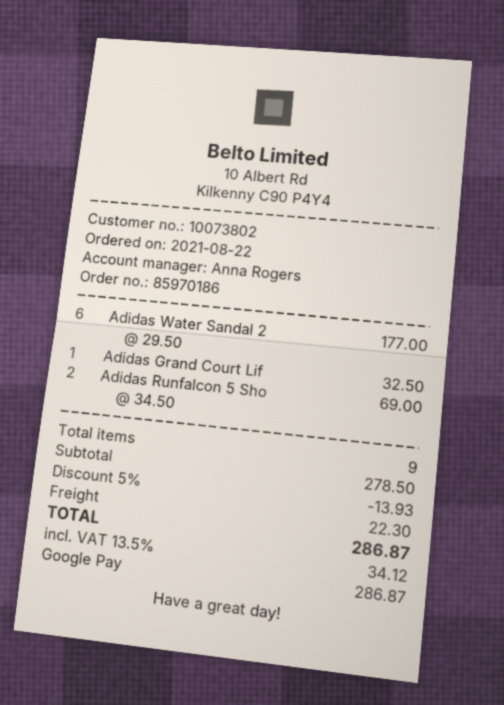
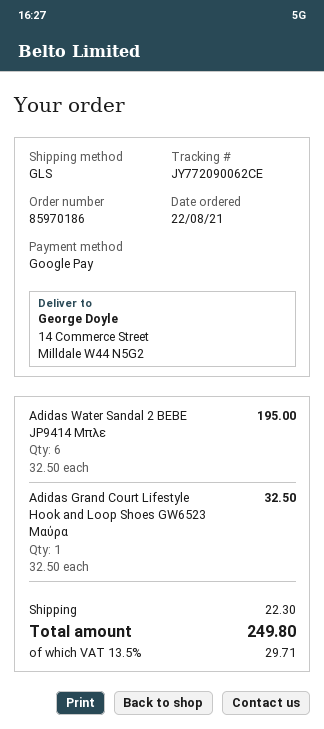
Adidas Water Sandal 2: 6 x 29.50 = 177.00 -> 6 x 32.50 = 195.00
Adidas Runfalcon 5 Sho: 2 x 34.50 = 69.00 -> none
discount: 5% = 13.93 -> none
tax: 13.5% = 34.12 -> 13.5% = 29.71
total: 286.87 -> 249.80

